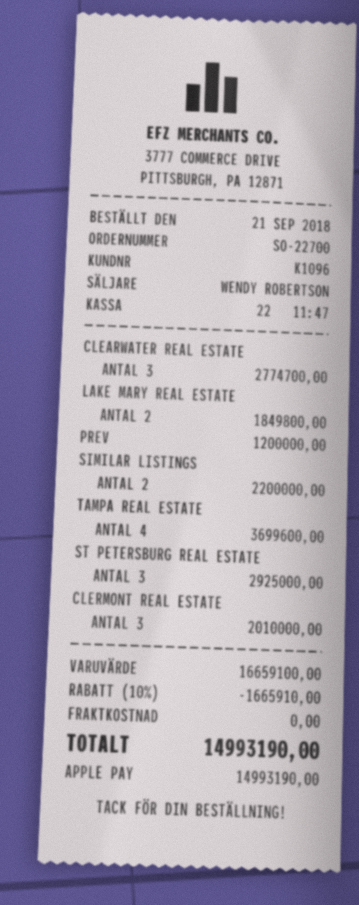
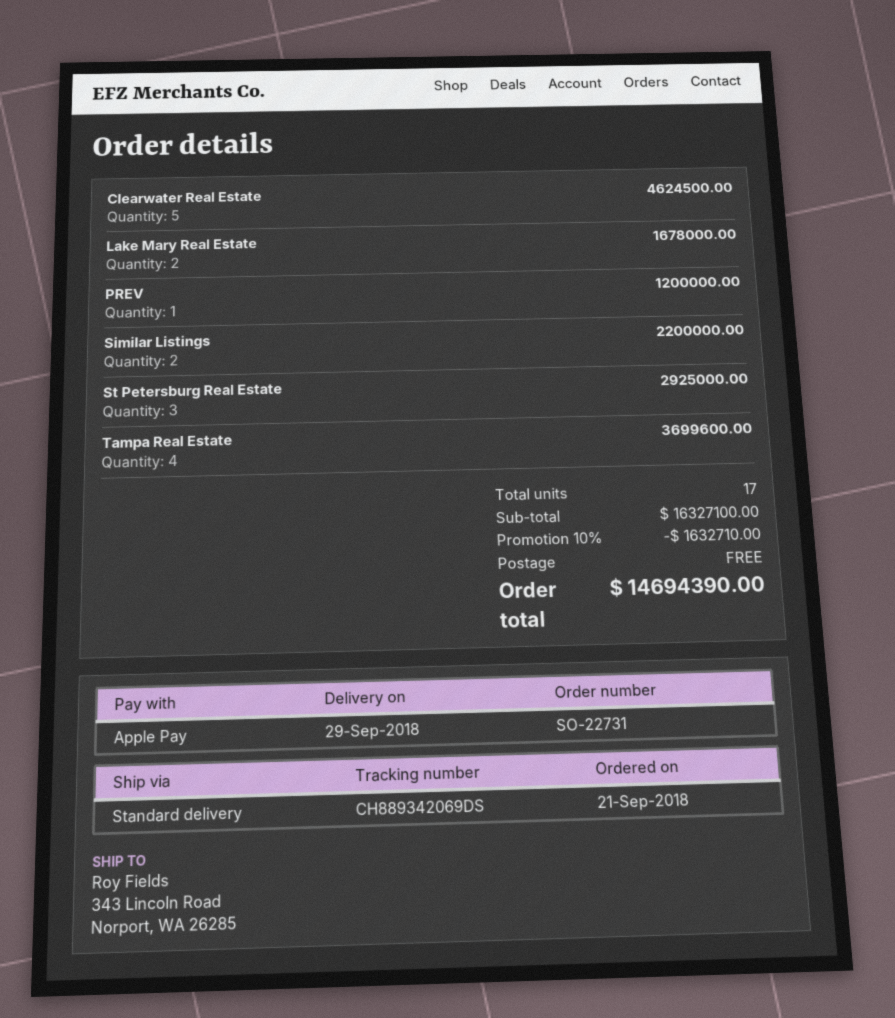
order number: SO-22700 -> SO-22731
CLEARWATER REAL ESTATE: 3 for 2774700.00 -> 5 for 4624500.00
LAKE MARY REAL ESTATE: 2 for 1849800.00 -> 2 for 1678000.00
CLERMONT REAL ESTATE: 3 for 2010000.00 -> none
subtotal: 16659100.00 -> 16327100.00
discount: 10% = 1665910.00 -> 10% = 1632710.00
total: 14993190.00 -> 14694390.00

